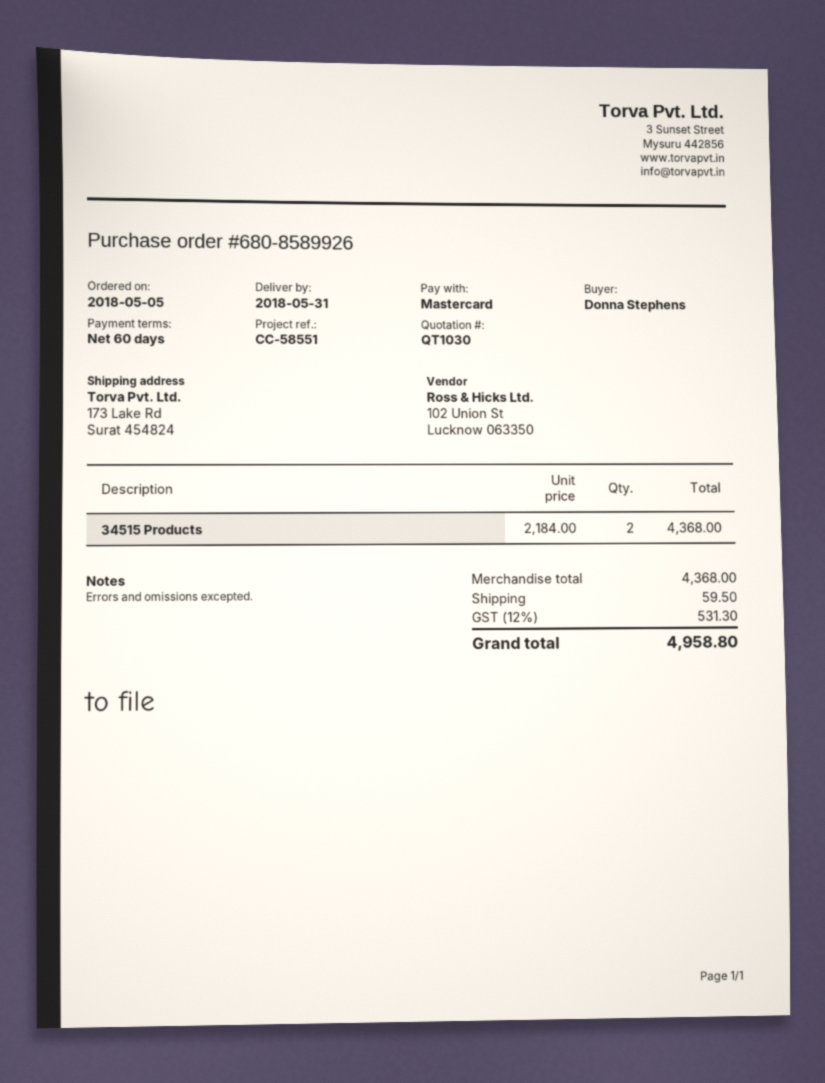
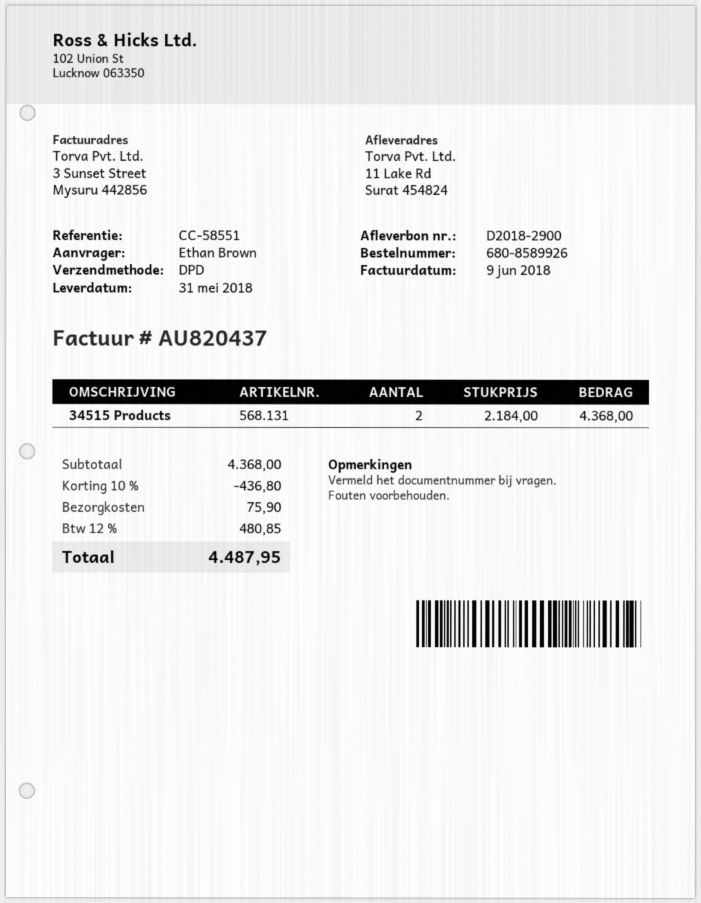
ordered by: Donna Stephens -> Ethan Brown
ship to: 173 Lake Rd, Surat 454824 -> 11 Lake Rd, Surat 454824
discount: none -> 10% = 436.80
shipping: 59.50 -> 75.90
tax: 12% = 531.30 -> 12% = 480.85
total: 4958.80 -> 4487.95

